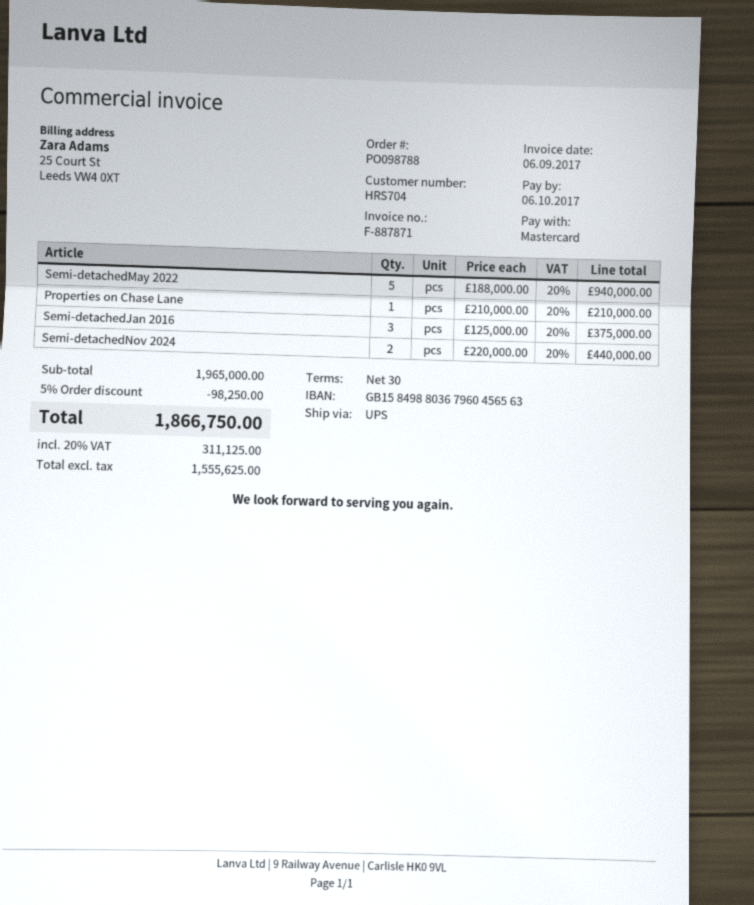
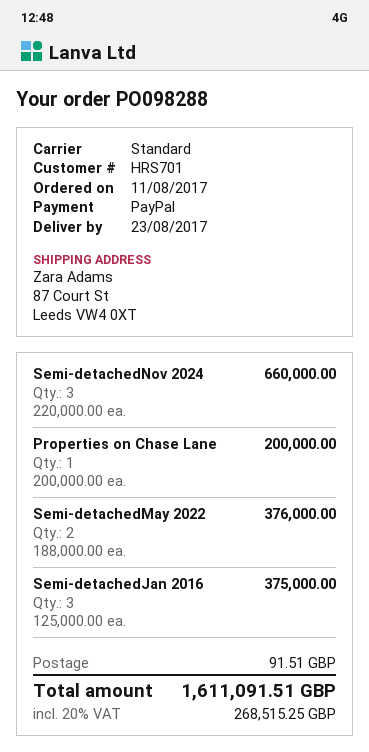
order number: PO098788 -> PO098288
customer number: HRS704 -> HRS701
payment method: Mastercard -> PayPal
shipping method: UPS -> standard
Semi-detachedMay 2022: 5 x 188000.00 = 940000.00 -> 2 x 188000.00 = 376000.00
Properties on Chase Lane: 1 x 210000.00 = 210000.00 -> 1 x 200000.00 = 200000.00
Semi-detachedNov 2024: 2 x 220000.00 = 440000.00 -> 3 x 220000.00 = 660000.00
discount: 5% = 98250.00 -> none
shipping: none -> 91.51
tax: 20% = 311125.00 -> 20% = 268515.25
total: 1866750.00 -> 1611091.51

